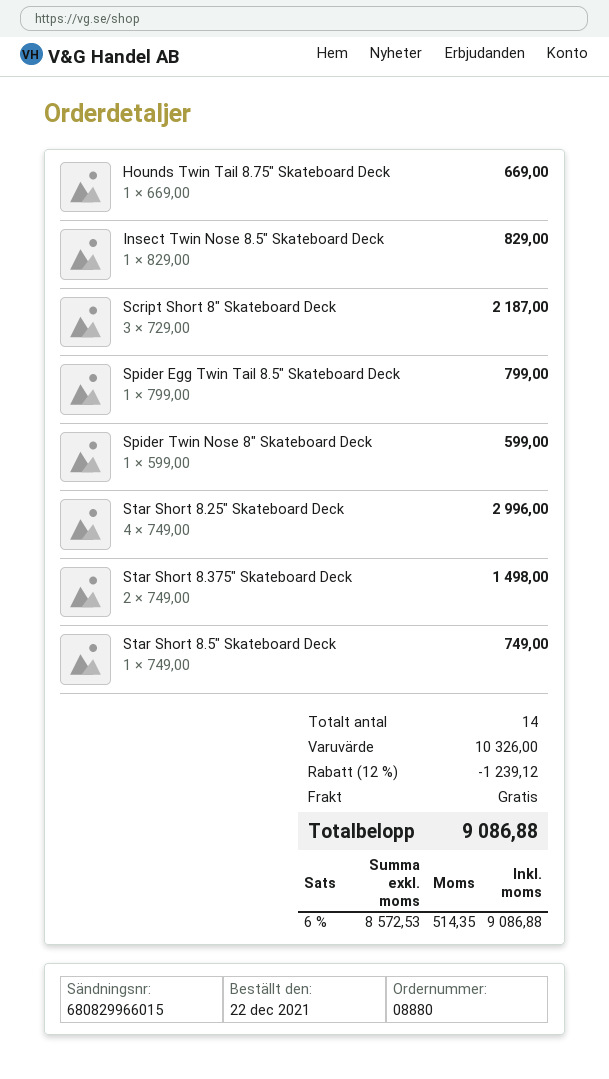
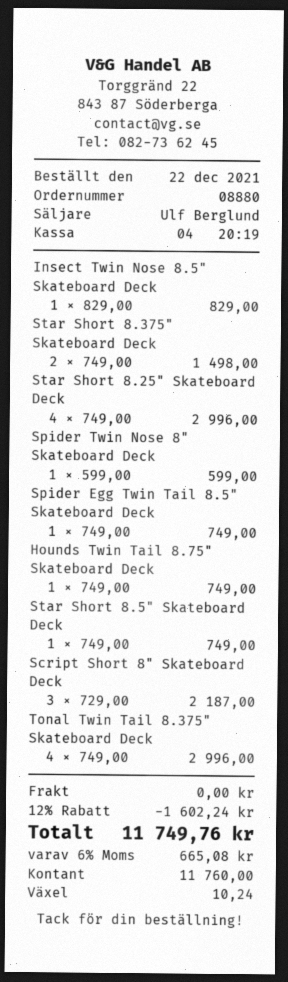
Hounds Twin Tail 8.75" Skateboard Deck: 1 x 669.00 = 669.00 -> 1 x 749.00 = 749.00
Spider Egg Twin Tail 8.5" Skateboard Deck: 1 x 799.00 = 799.00 -> 1 x 749.00 = 749.00
Tonal Twin Tail 8.375" Skateboard Deck: none -> 4 x 749.00 = 2996.00
discount: 12% = 1239.12 -> 12% = 1602.24
tax: 6% = 514.35 -> 6% = 665.08
total: 9086.88 -> 11749.76

